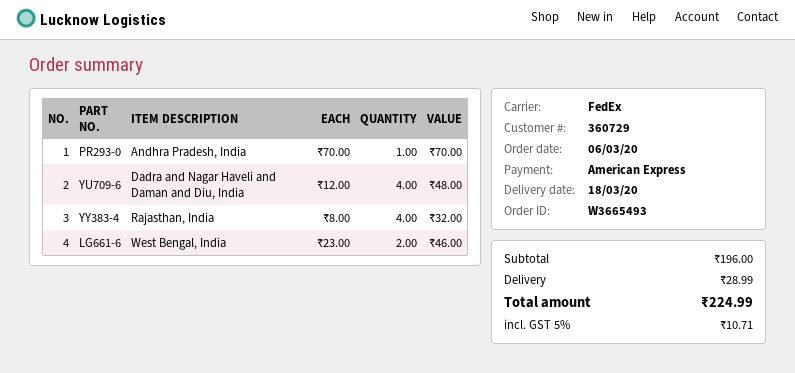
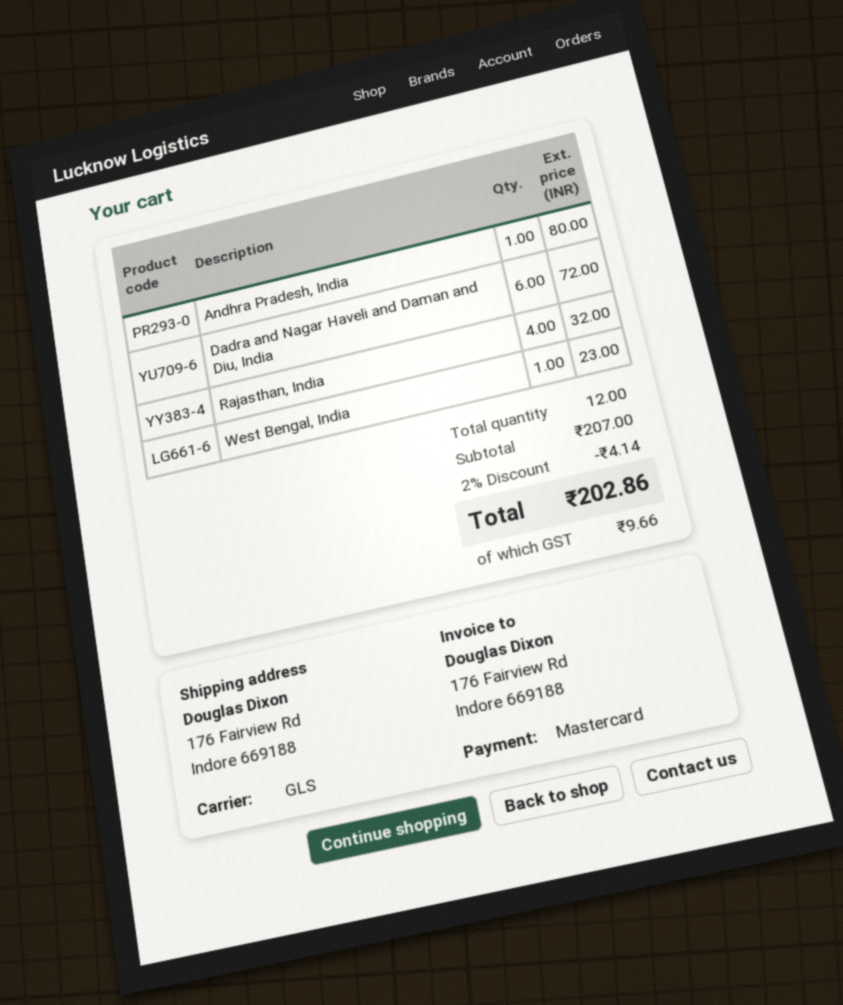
payment method: American Express -> Mastercard
shipping method: FedEx -> GLS
Andhra Pradesh, India: 1 for 70.00 -> 1 for 80.00
Dadra and Nagar Haveli and Daman and Diu, India: 4 for 48.00 -> 6 for 72.00
West Bengal, India: 2 for 46.00 -> 1 for 23.00
subtotal: 196.00 -> 207.00
discount: none -> 2% = 4.14
shipping: 28.99 -> none
tax: 10.71 -> 9.66
total: 224.99 -> 202.86

